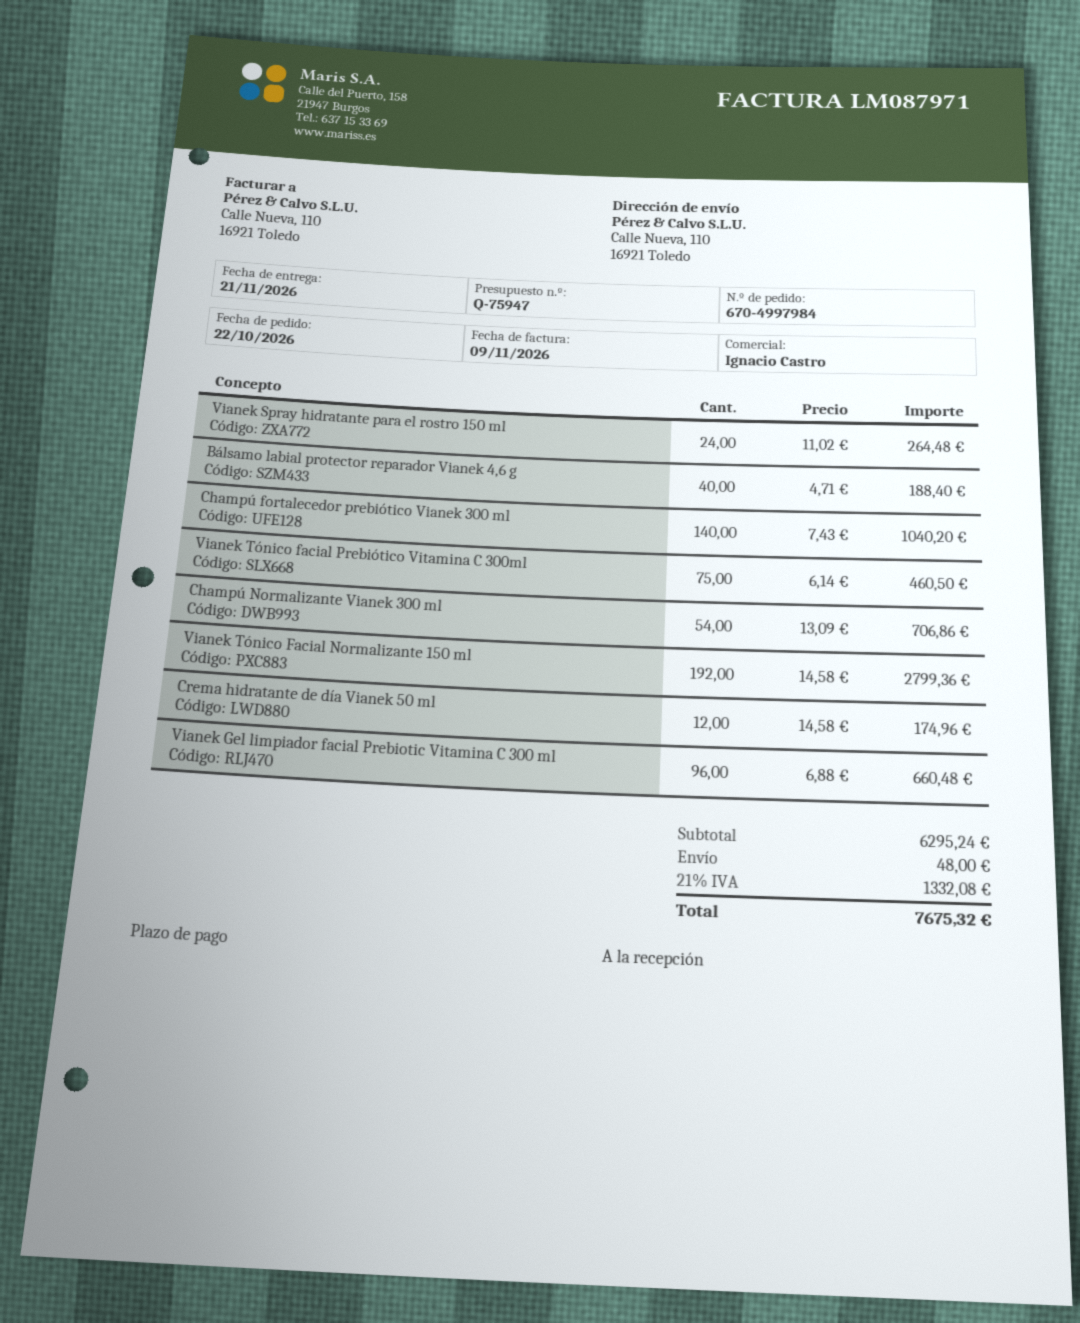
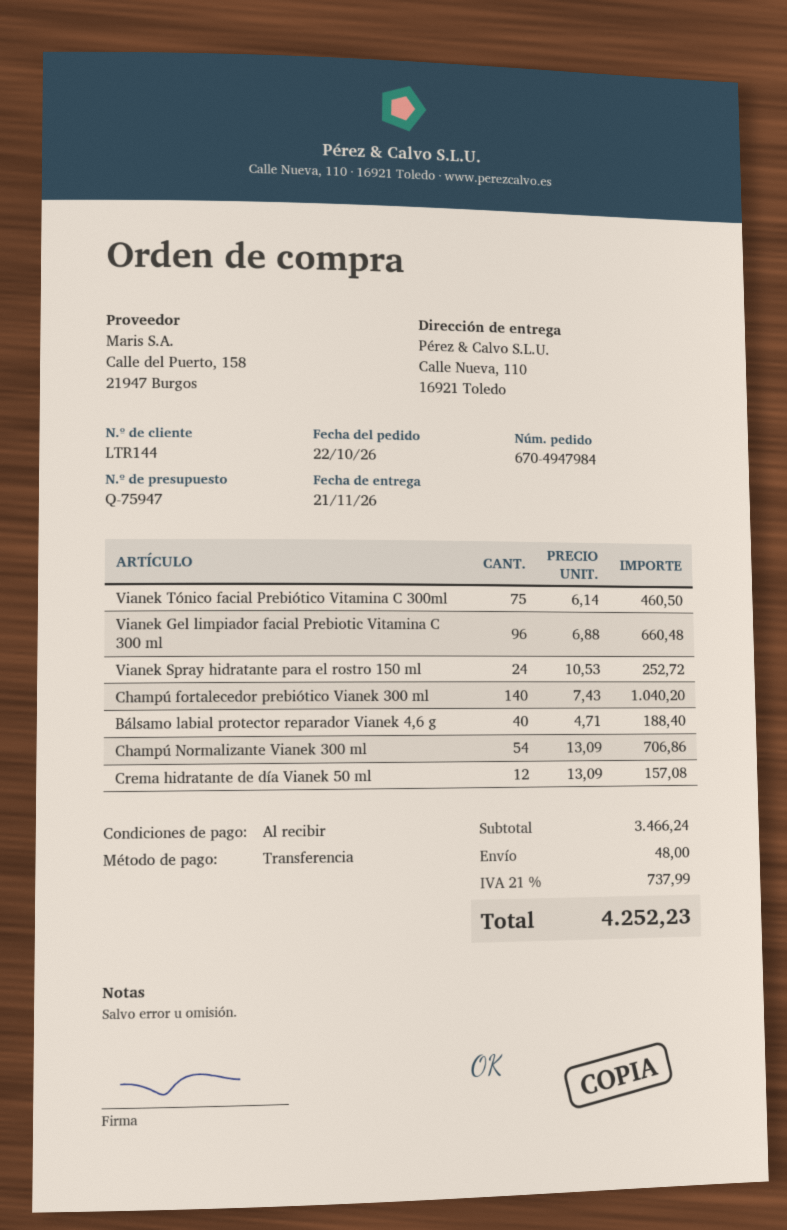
order number: 670-4997984 -> 670-4947984
Vianek Spray hidratante para el rostro 150 ml: 24 x 11.02 = 264.48 -> 24 x 10.53 = 252.72
Vianek Tónico Facial Normalizante 150 ml: 192 x 14.58 = 2799.36 -> none
Crema hidratante de día Vianek 50 ml: 12 x 14.58 = 174.96 -> 12 x 13.09 = 157.08
subtotal: 6295.24 -> 3466.24
tax: 21% = 1332.08 -> 21% = 737.99
total: 7675.32 -> 4252.23

